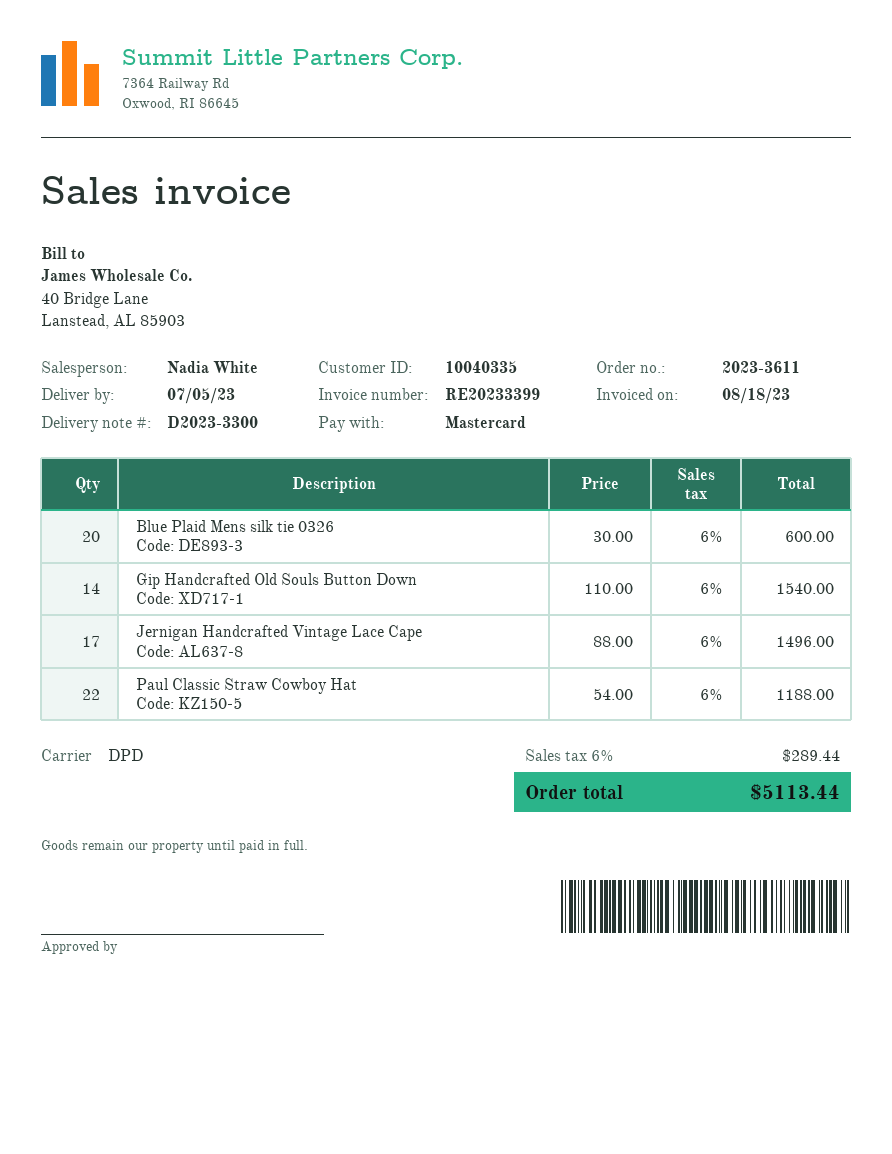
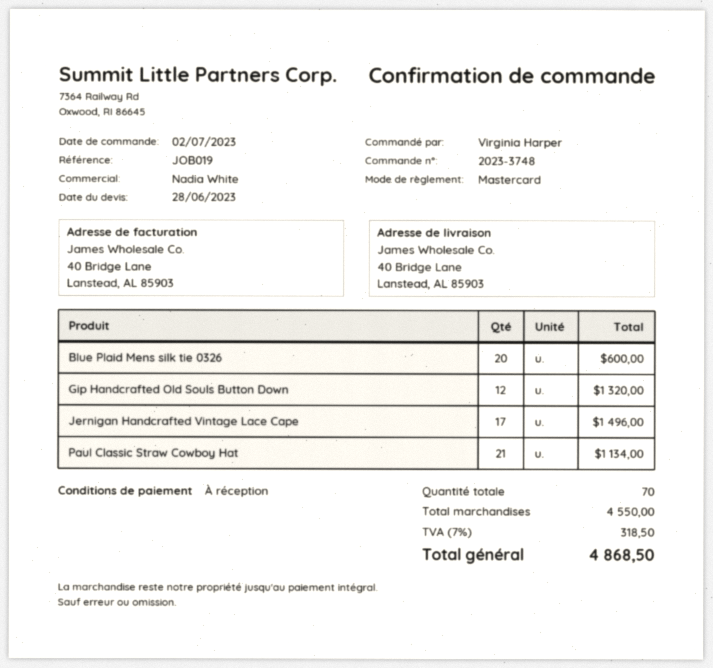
order number: 2023-3611 -> 2023-3748
Gip Handcrafted Old Souls Button Down: 14 for 1540.00 -> 12 for 1320.00
Paul Classic Straw Cowboy Hat: 22 for 1188.00 -> 21 for 1134.00
tax: 6% = 289.44 -> 7% = 318.50
total: 5113.44 -> 4868.50

